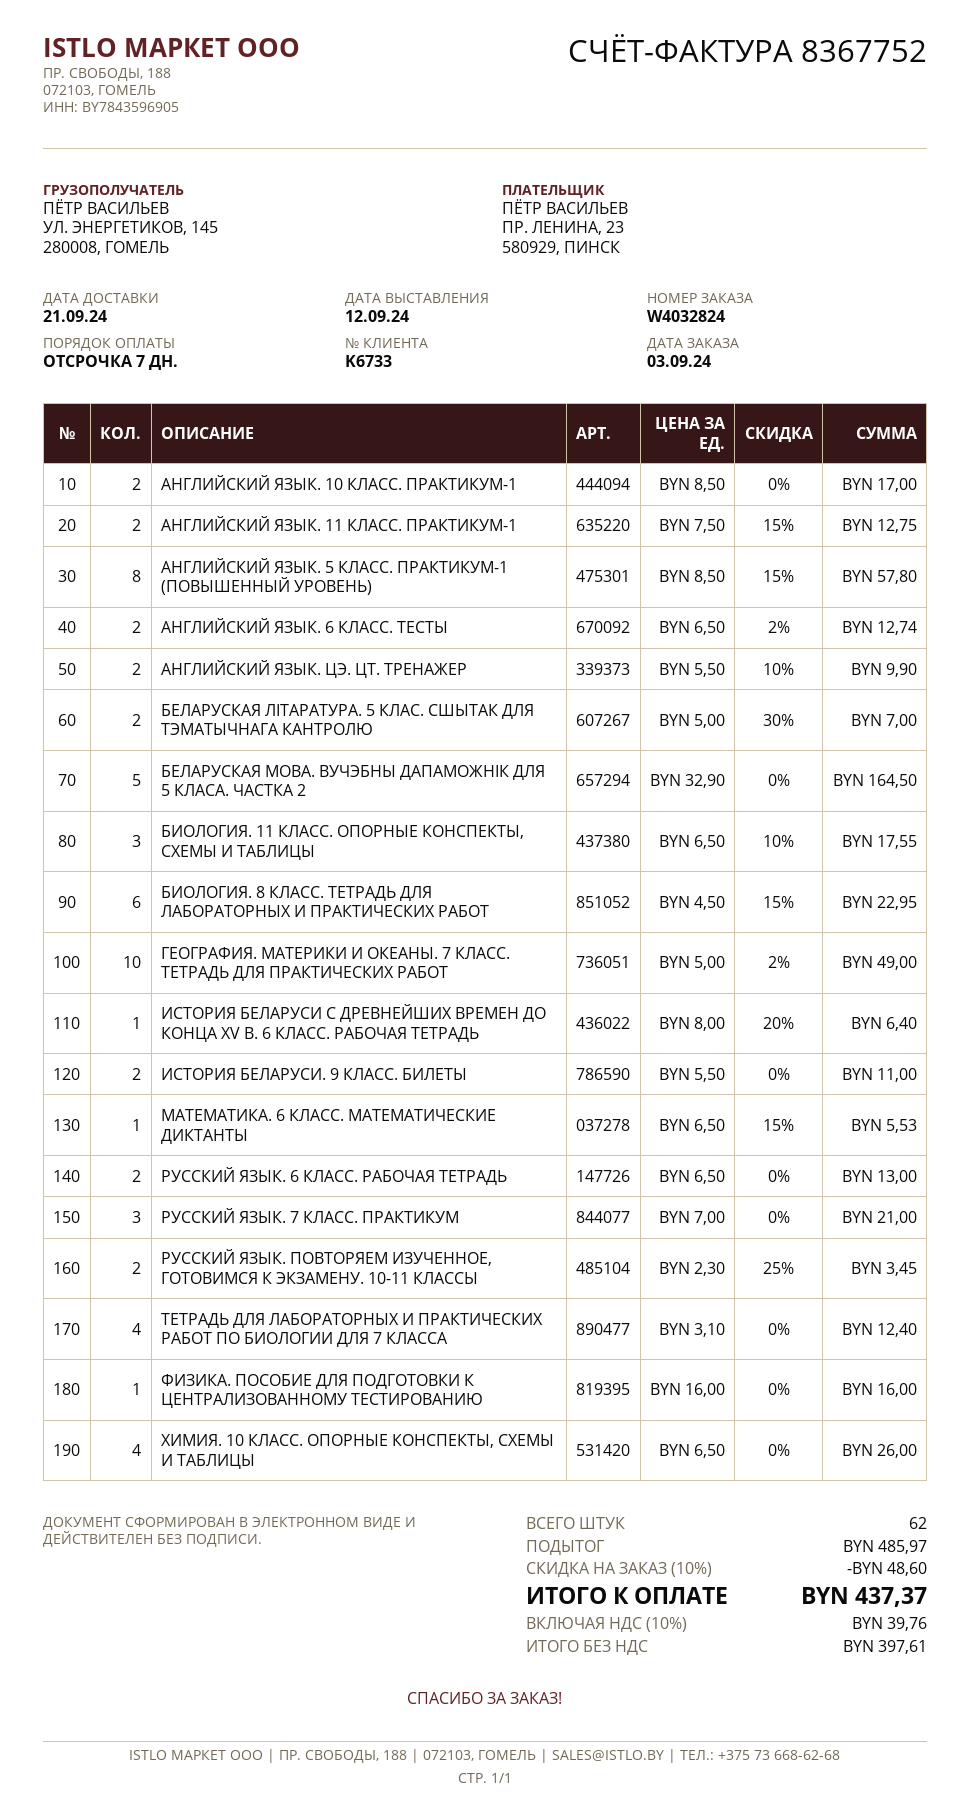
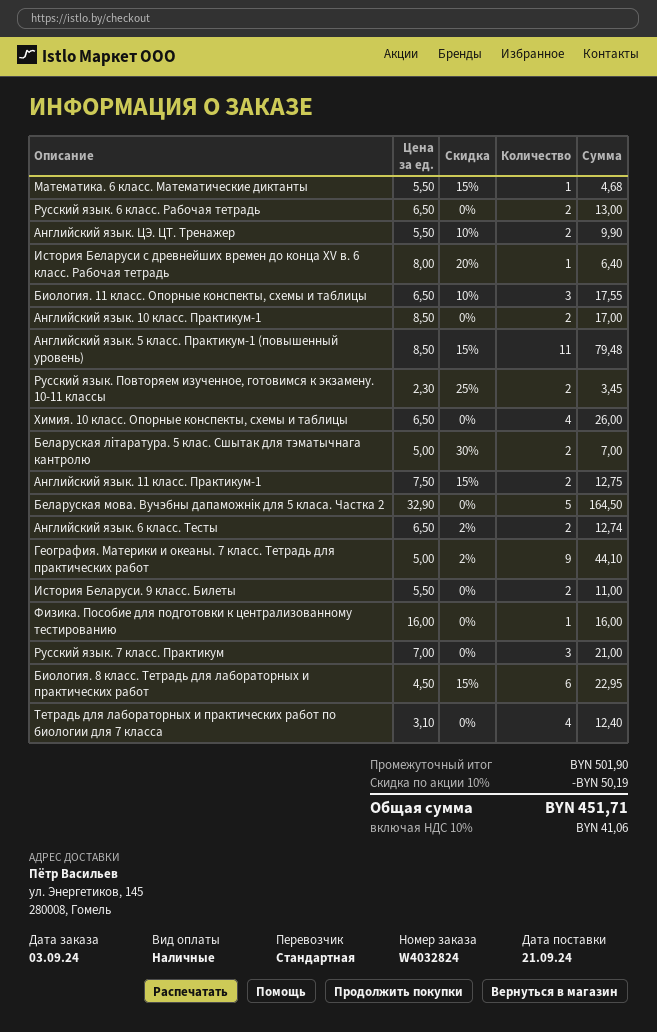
АНГЛИЙСКИЙ ЯЗЫК. 5 КЛАСС. ПРАКТИКУМ-1 (ПОВЫШЕННЫЙ УРОВЕНЬ): 8 x 8.50 - 15% = 57.80 -> 11 x 8.50 - 15% = 79.48
ГЕОГРАФИЯ. МАТЕРИКИ И ОКЕАНЫ. 7 КЛАСС. ТЕТРАДЬ ДЛЯ ПРАКТИЧЕСКИХ РАБОТ: 10 x 5.00 - 2% = 49.00 -> 9 x 5.00 - 2% = 44.10
МАТЕМАТИКА. 6 КЛАСС. МАТЕМАТИЧЕСКИЕ ДИКТАНТЫ: 1 x 6.50 - 15% = 5.53 -> 1 x 5.50 - 15% = 4.68
subtotal: 485.97 -> 501.90
discount: 10% = 48.60 -> 10% = 50.19
tax: 10% = 39.76 -> 10% = 41.06
total: 437.37 -> 451.71

